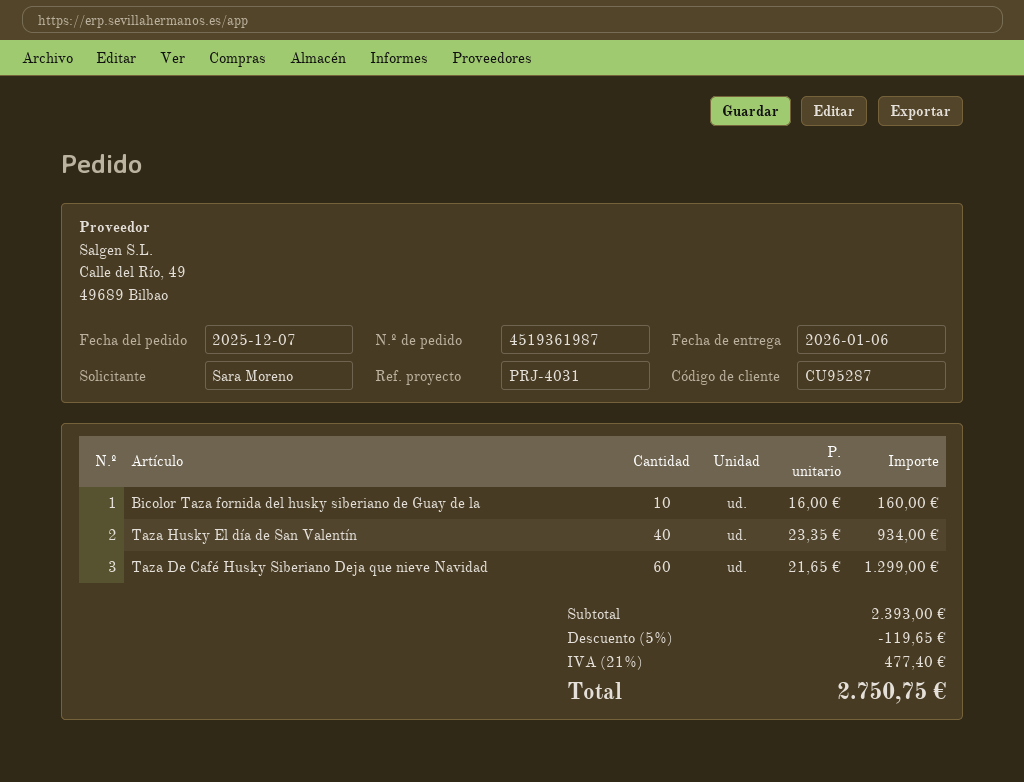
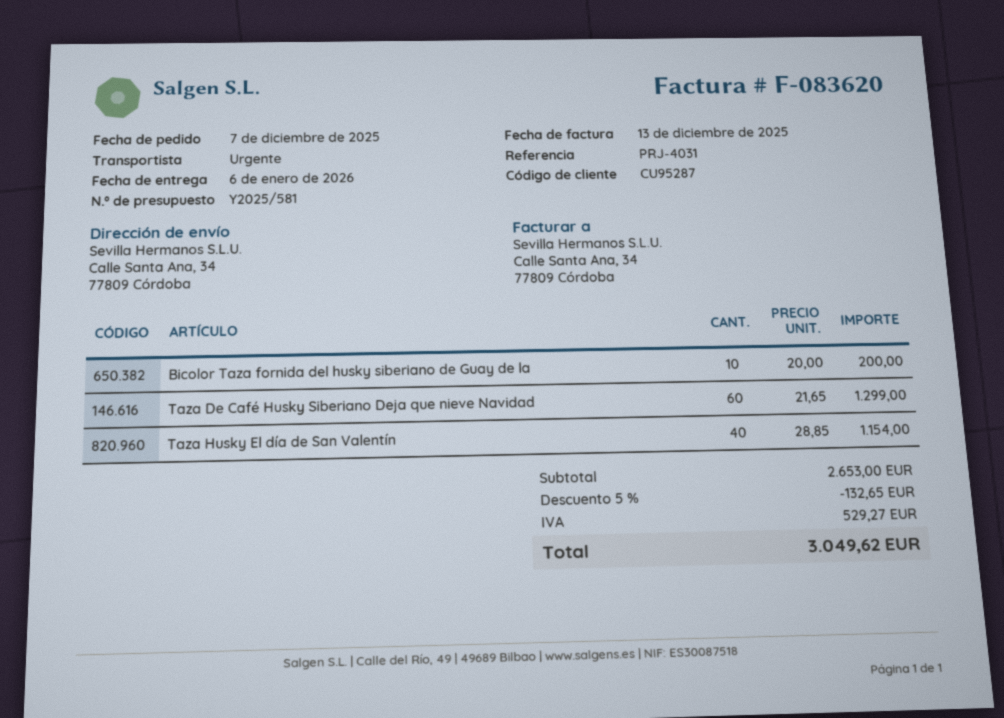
Bicolor Taza fornida del husky siberiano de Guay de la: 10 x 16.00 = 160.00 -> 10 x 20.00 = 200.00
Taza Husky El día de San Valentín: 40 x 23.35 = 934.00 -> 40 x 28.85 = 1154.00
subtotal: 2393.00 -> 2653.00
discount: 5% = 119.65 -> 5% = 132.65
tax: 477.40 -> 529.27
total: 2750.75 -> 3049.62

